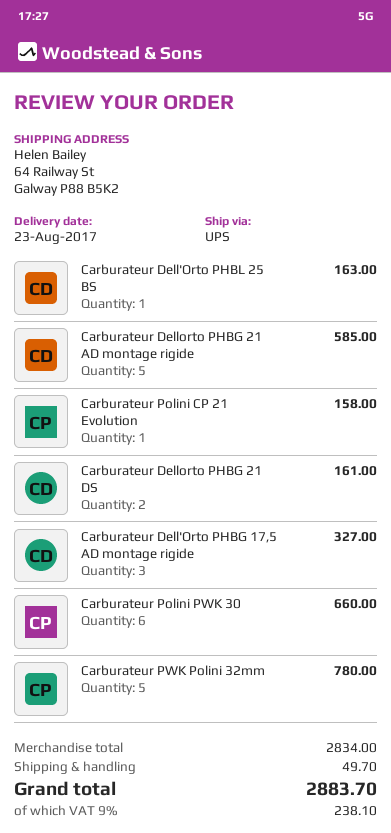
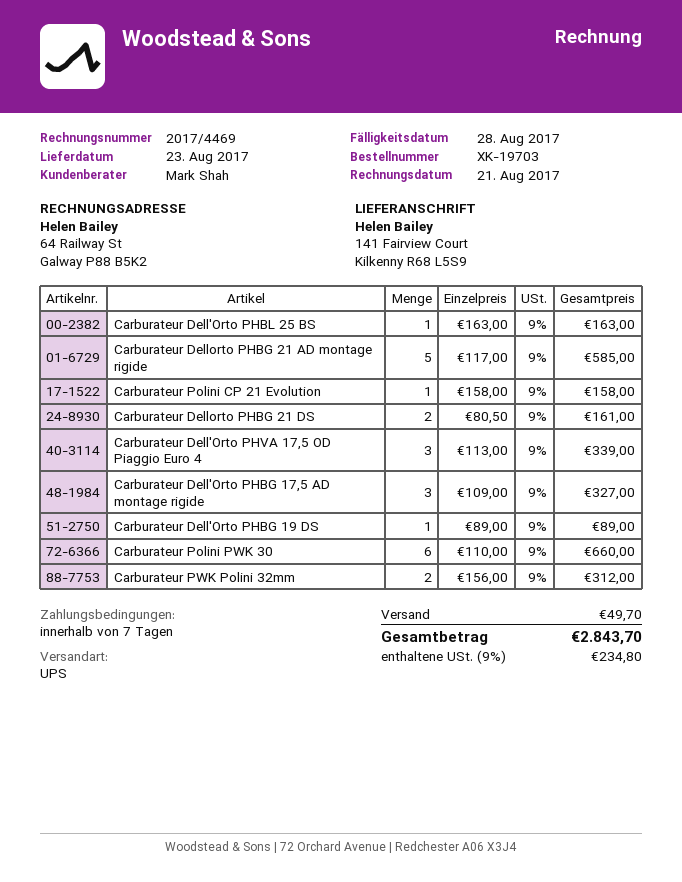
ship to: 64 Railway St, Galway P88 B5K2 -> 141 Fairview Court, Kilkenny R68 L5S9
Carburateur PWK Polini 32mm: 5 for 780.00 -> 2 for 312.00
Carburateur Dell'Orto PHVA 17,5 OD Piaggio Euro 4: none -> 3 for 339.00
Carburateur Dell'Orto PHBG 19 DS: none -> 1 for 89.00
tax: 9% = 238.10 -> 9% = 234.80
total: 2883.70 -> 2843.70

